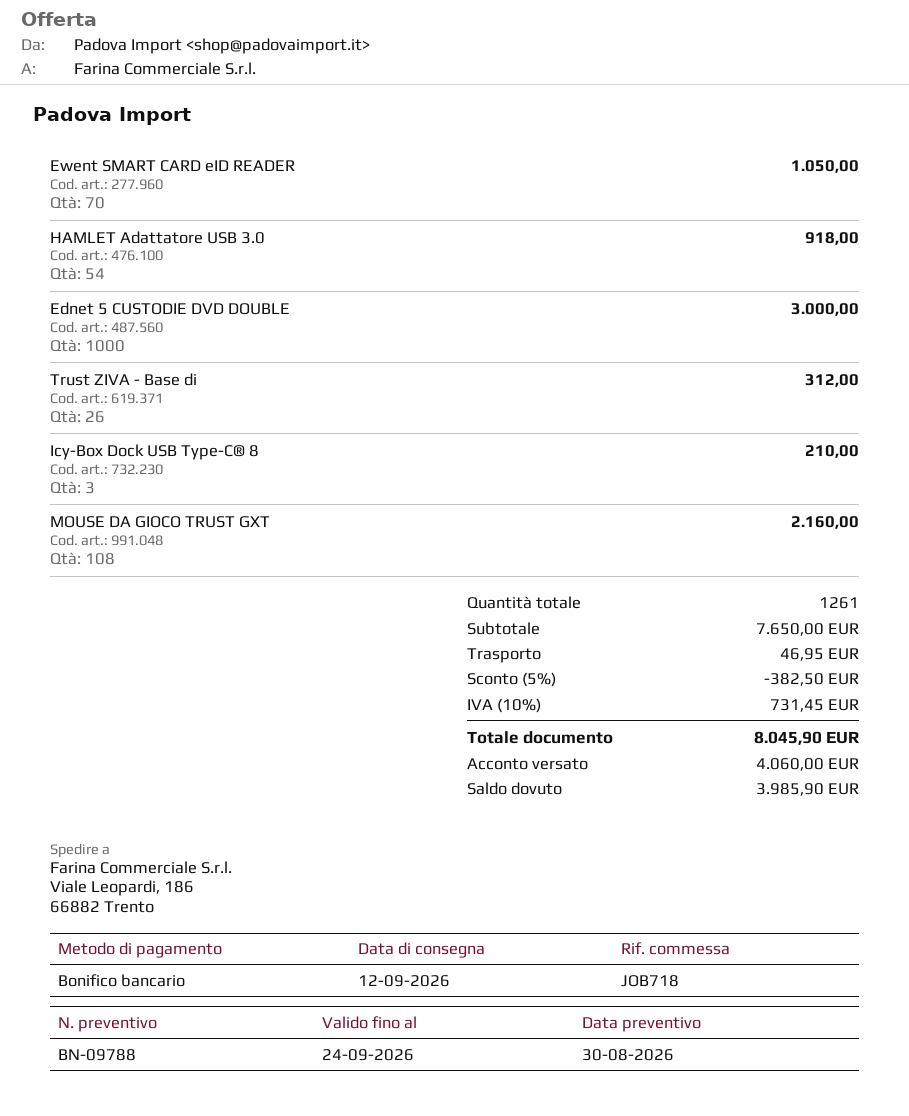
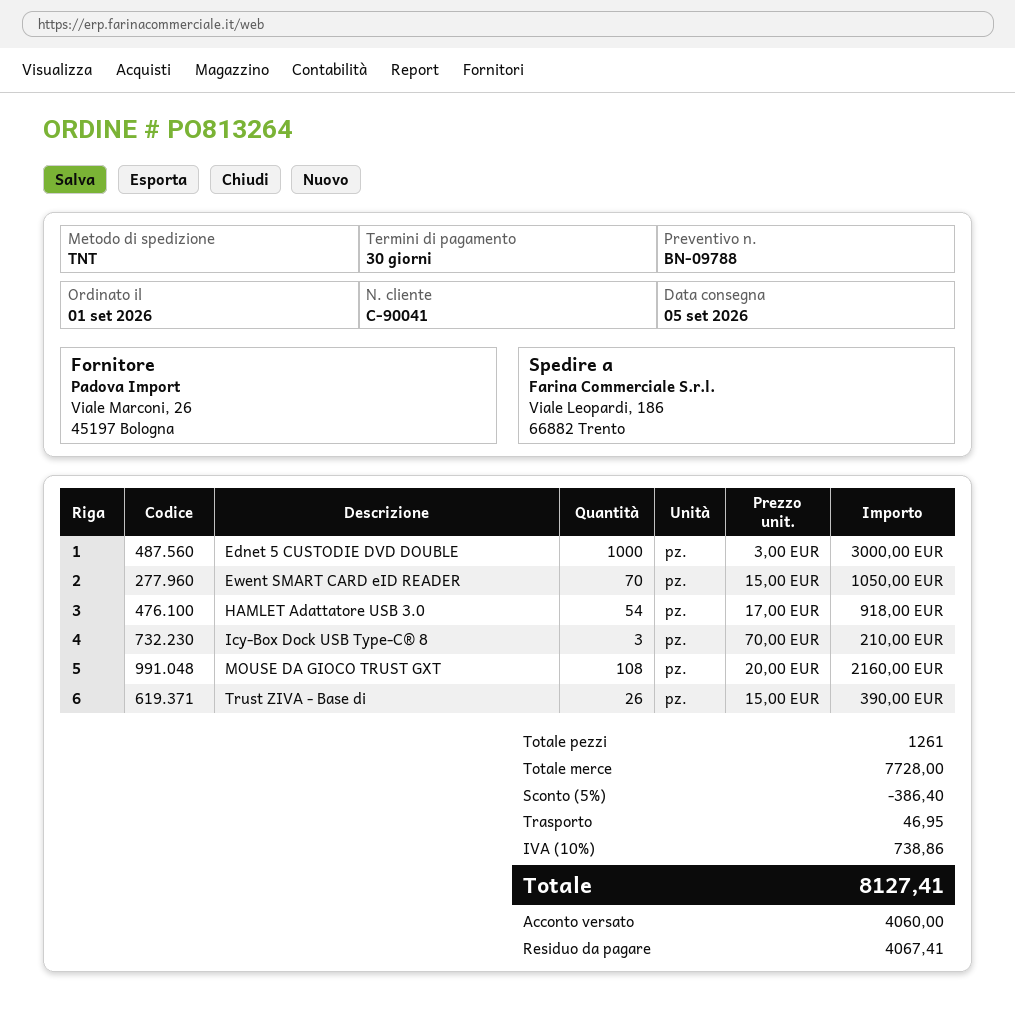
delivery date: 2026-09-12 -> 2026-09-05
Trust ZIVA - Base di: 26 for 312.00 -> 26 for 390.00
subtotal: 7650.00 -> 7728.00
discount: 5% = 382.50 -> 5% = 386.40
tax: 10% = 731.45 -> 10% = 738.86
total: 8045.90 -> 8127.41
balance: 3985.90 -> 4067.41

